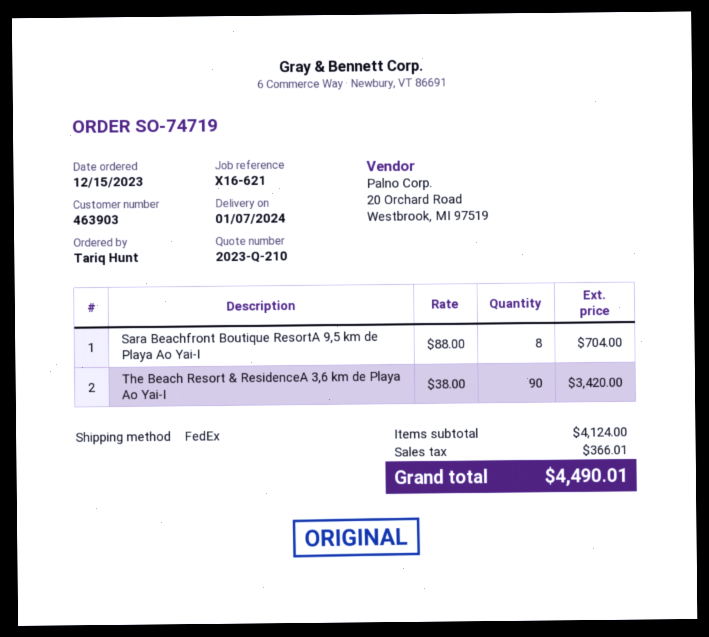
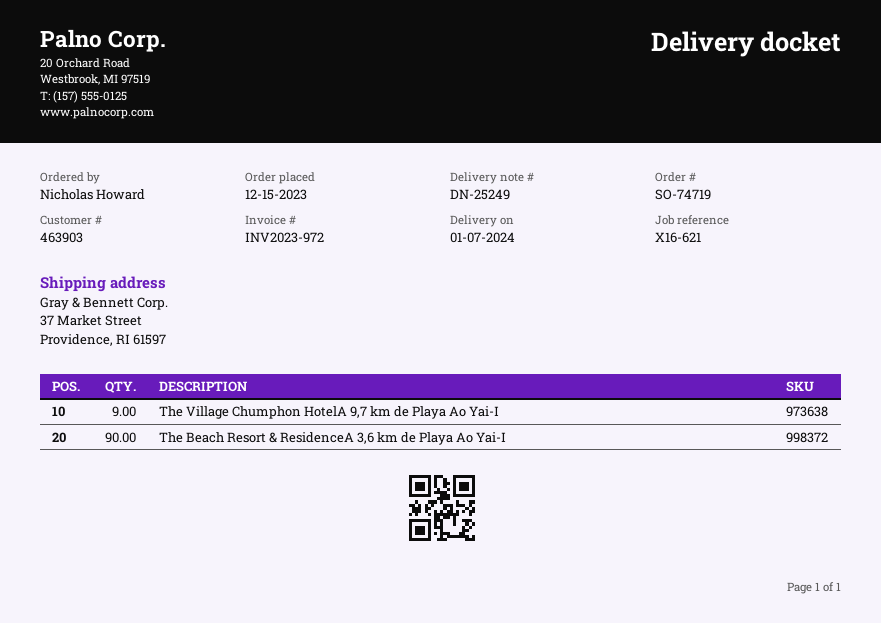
ordered by: Tariq Hunt -> Nicholas Howard
Sara Beachfront Boutique ResortA 9,5 km de Playa Ao Yai-I: 8 -> none
The Village Chumphon HotelA 9,7 km de Playa Ao Yai-I: none -> 9

